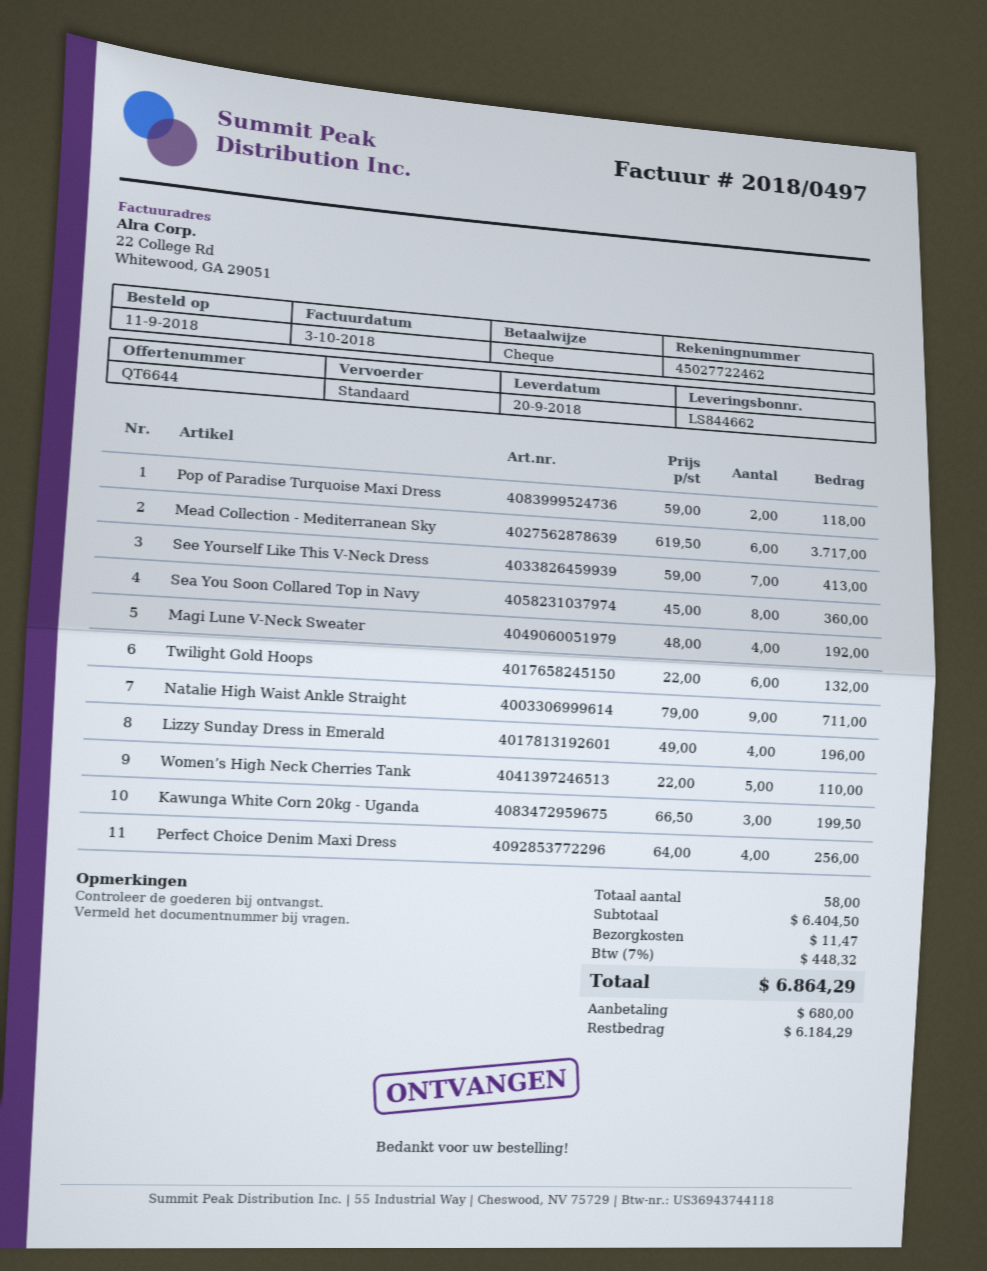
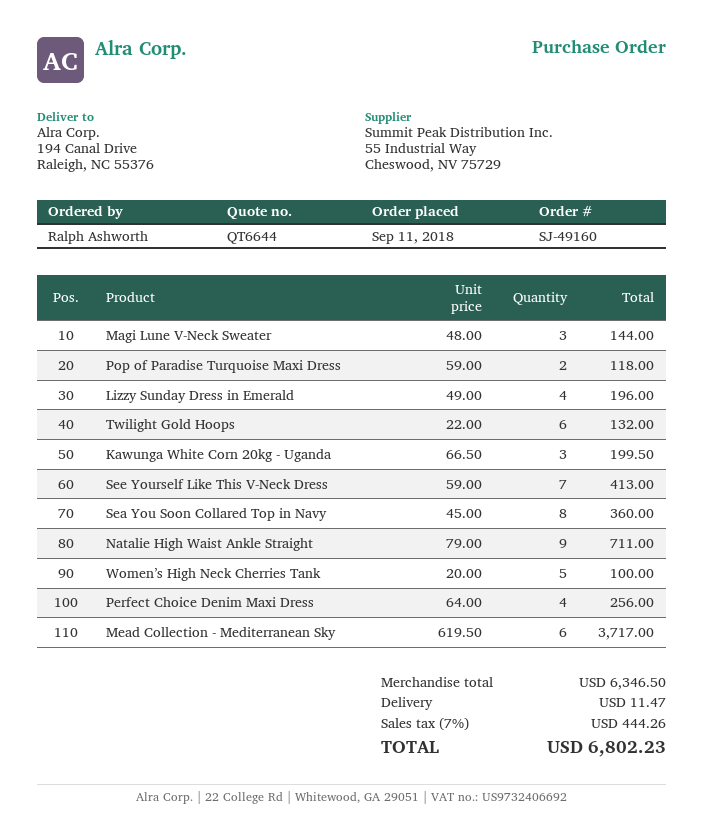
Magi Lune V-Neck Sweater: 4 x 48.00 = 192.00 -> 3 x 48.00 = 144.00
Women’s High Neck Cherries Tank: 5 x 22.00 = 110.00 -> 5 x 20.00 = 100.00
subtotal: 6404.50 -> 6346.50
tax: 7% = 448.32 -> 7% = 444.26
total: 6864.29 -> 6802.23

